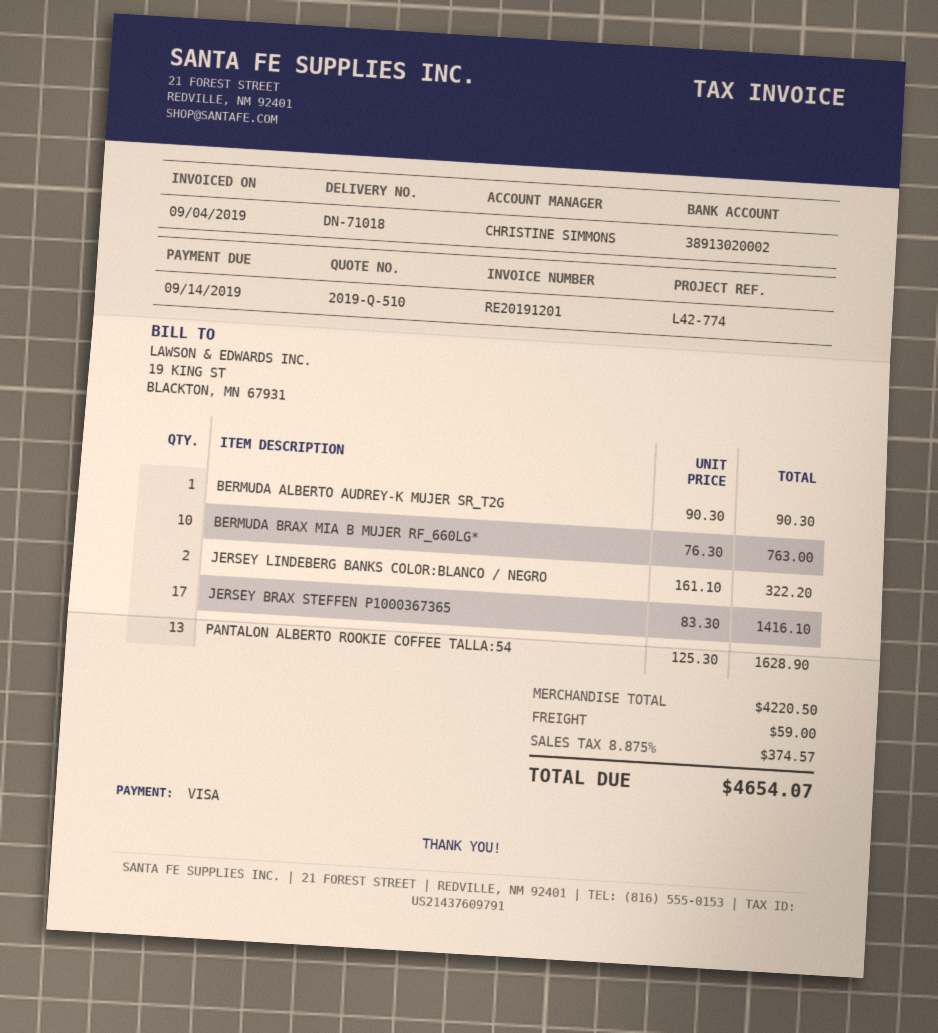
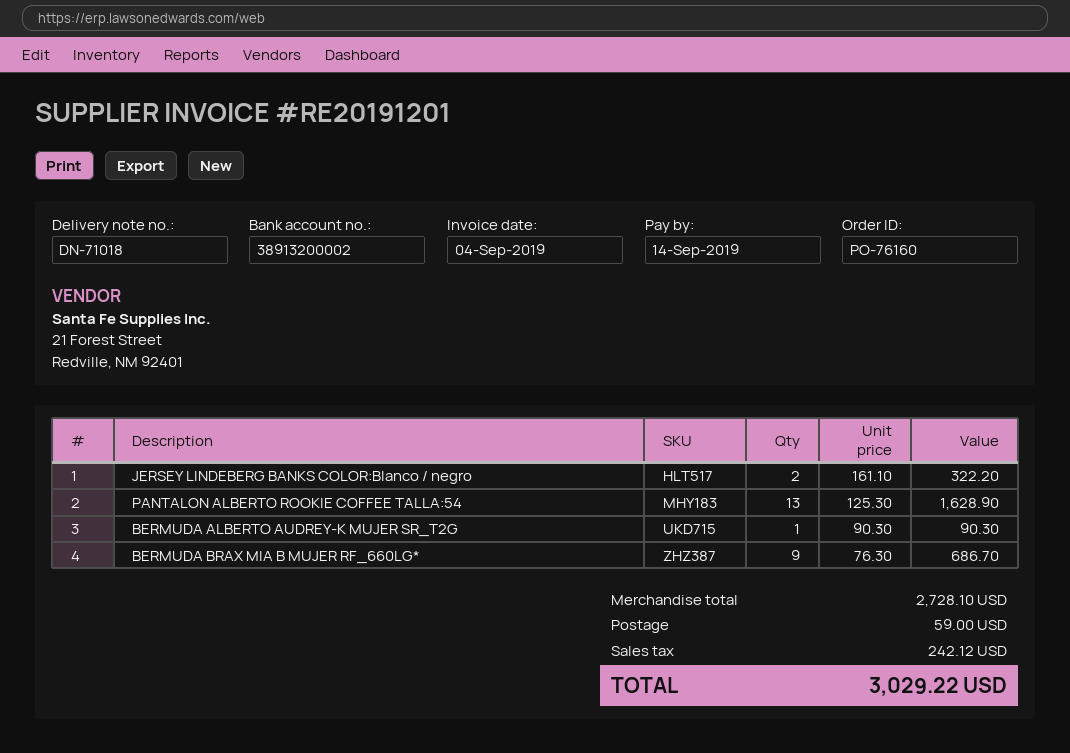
bank account: 38913020002 -> 38913200002
BERMUDA BRAX MIA B MUJER RF_660LG*: 10 x 76.30 = 763.00 -> 9 x 76.30 = 686.70
JERSEY BRAX STEFFEN P1000367365: 17 x 83.30 = 1416.10 -> none
subtotal: 4220.50 -> 2728.10
tax: 374.57 -> 242.12
total: 4654.07 -> 3029.22

